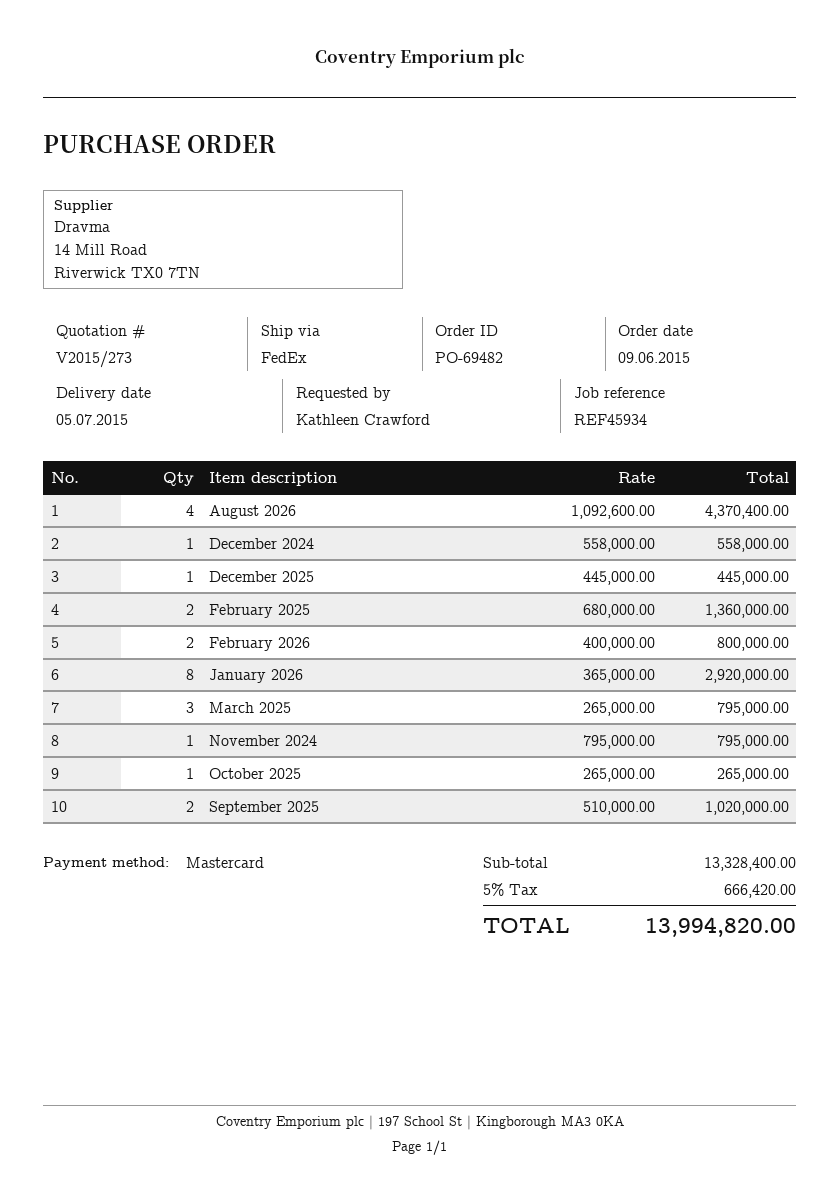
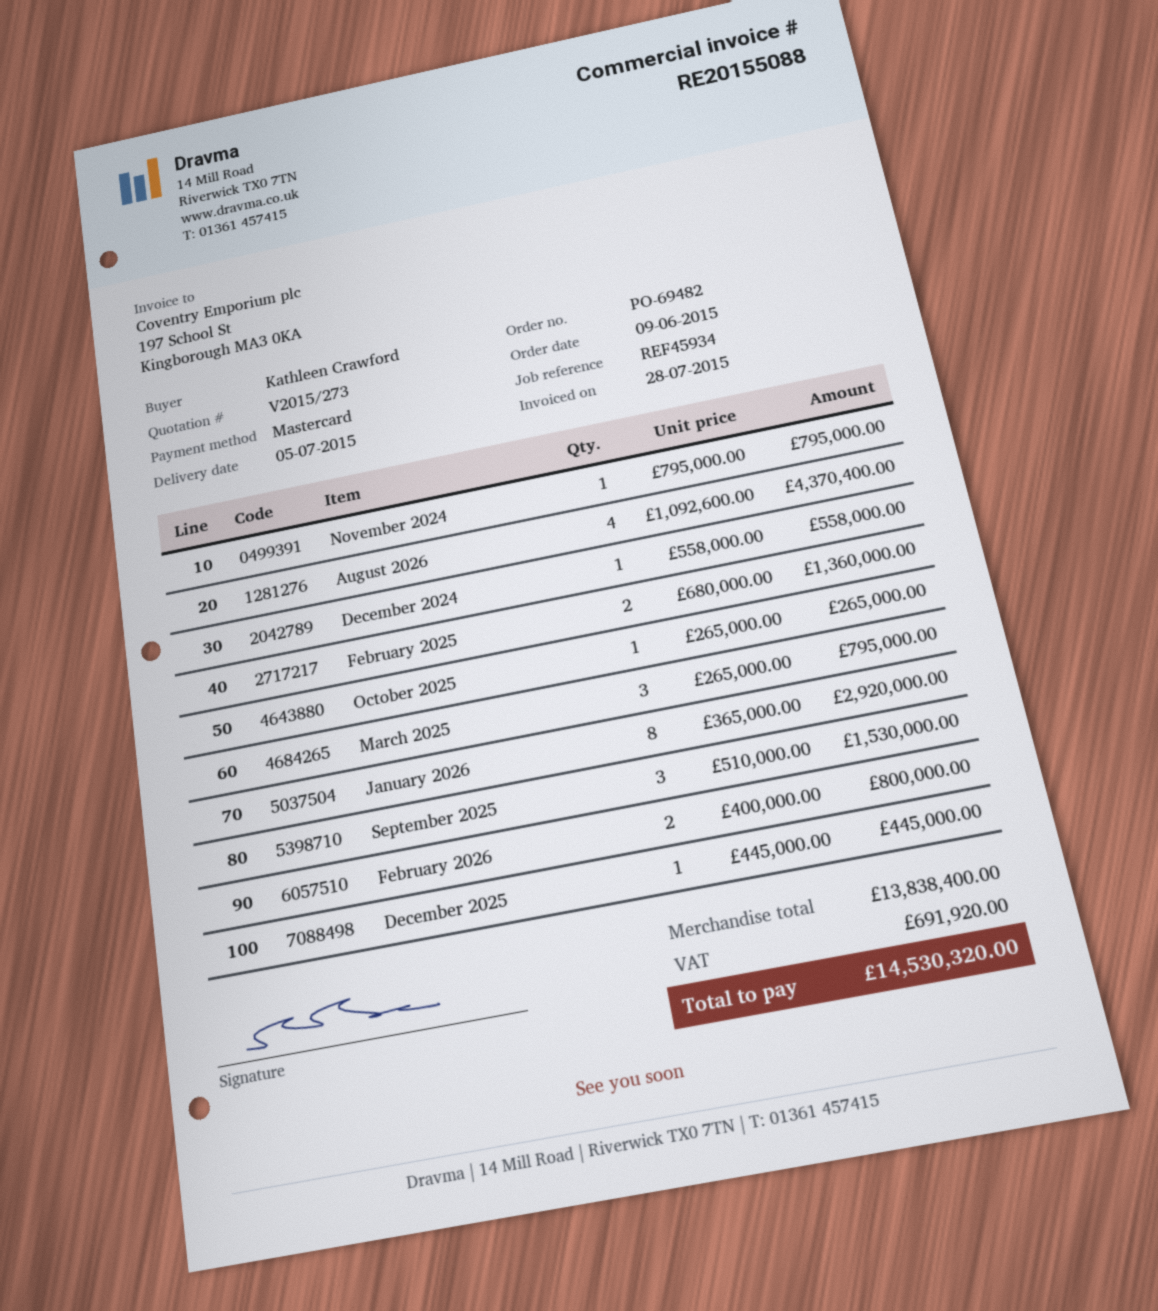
September 2025: 2 x 510000.00 = 1020000.00 -> 3 x 510000.00 = 1530000.00
subtotal: 13328400.00 -> 13838400.00
tax: 666420.00 -> 691920.00
total: 13994820.00 -> 14530320.00

